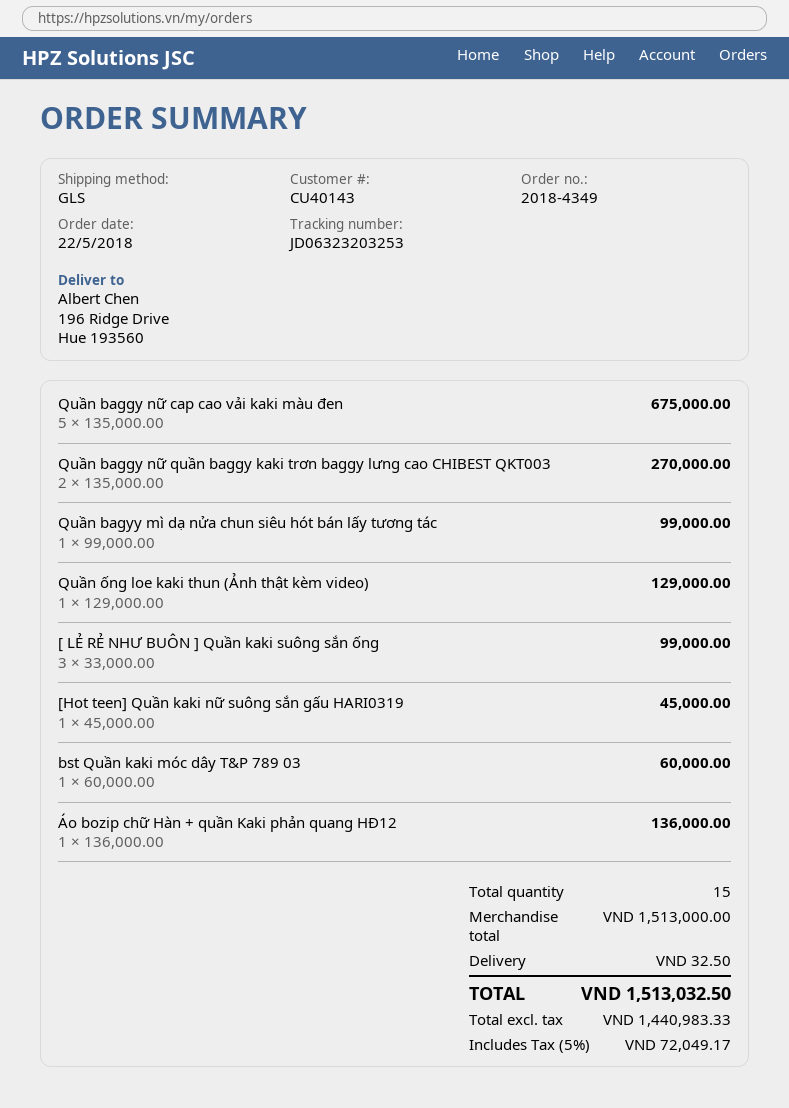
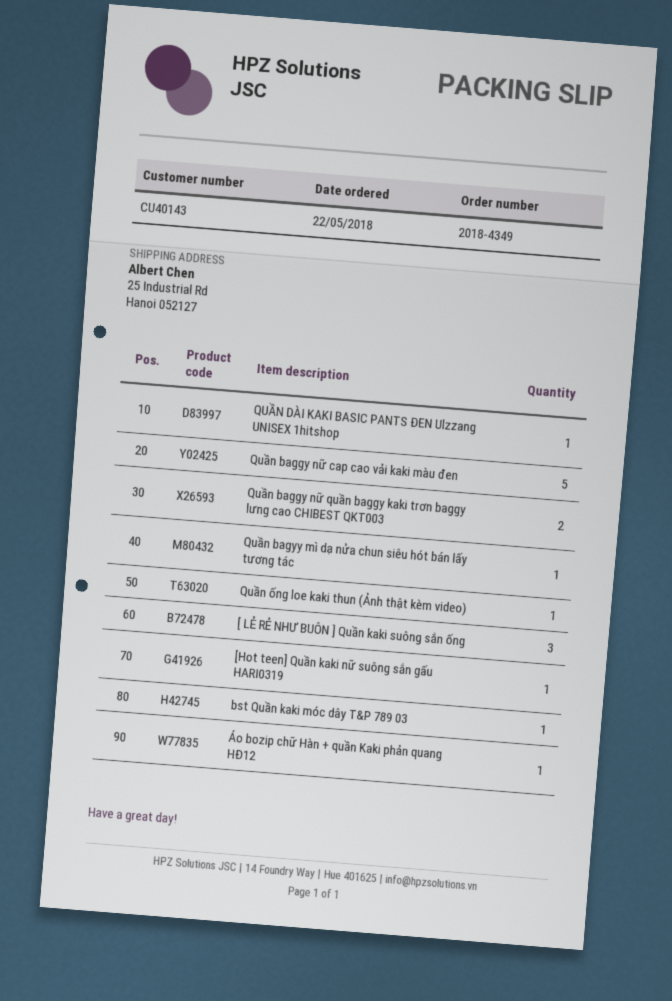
ship to: 196 Ridge Drive, Hue 193560 -> 25 Industrial Rd, Hanoi 052127
QUẦN DÀI KAKI BASIC PANTS ĐEN Ulzzang UNISEX 1hitshop: none -> 1

